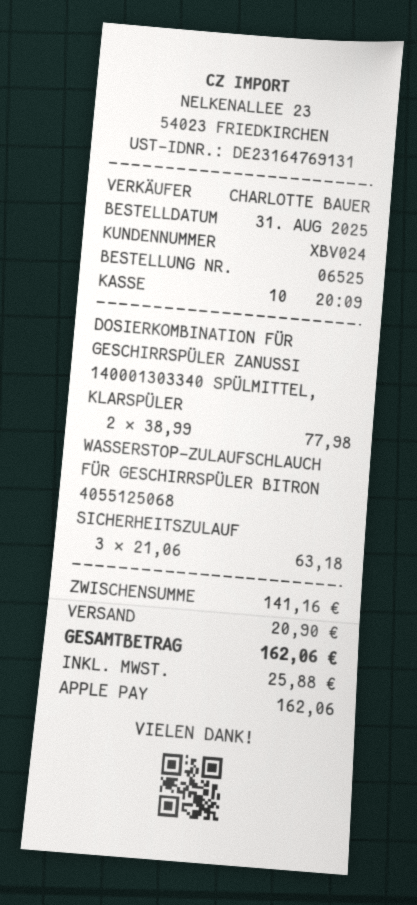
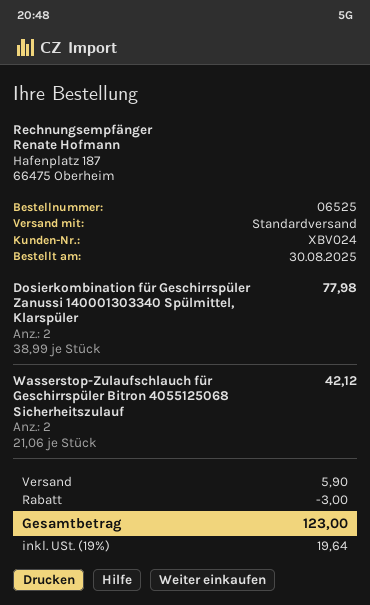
order date: 2025-08-31 -> 2025-08-30
WASSERSTOP-ZULAUFSCHLAUCH FÜR GESCHIRRSPÜLER BITRON 4055125068 SICHERHEITSZULAUF: 3 x 21.06 = 63.18 -> 2 x 21.06 = 42.12
discount: none -> 3.00
shipping: 20.90 -> 5.90
tax: 25.88 -> 19.64
total: 162.06 -> 123.00

